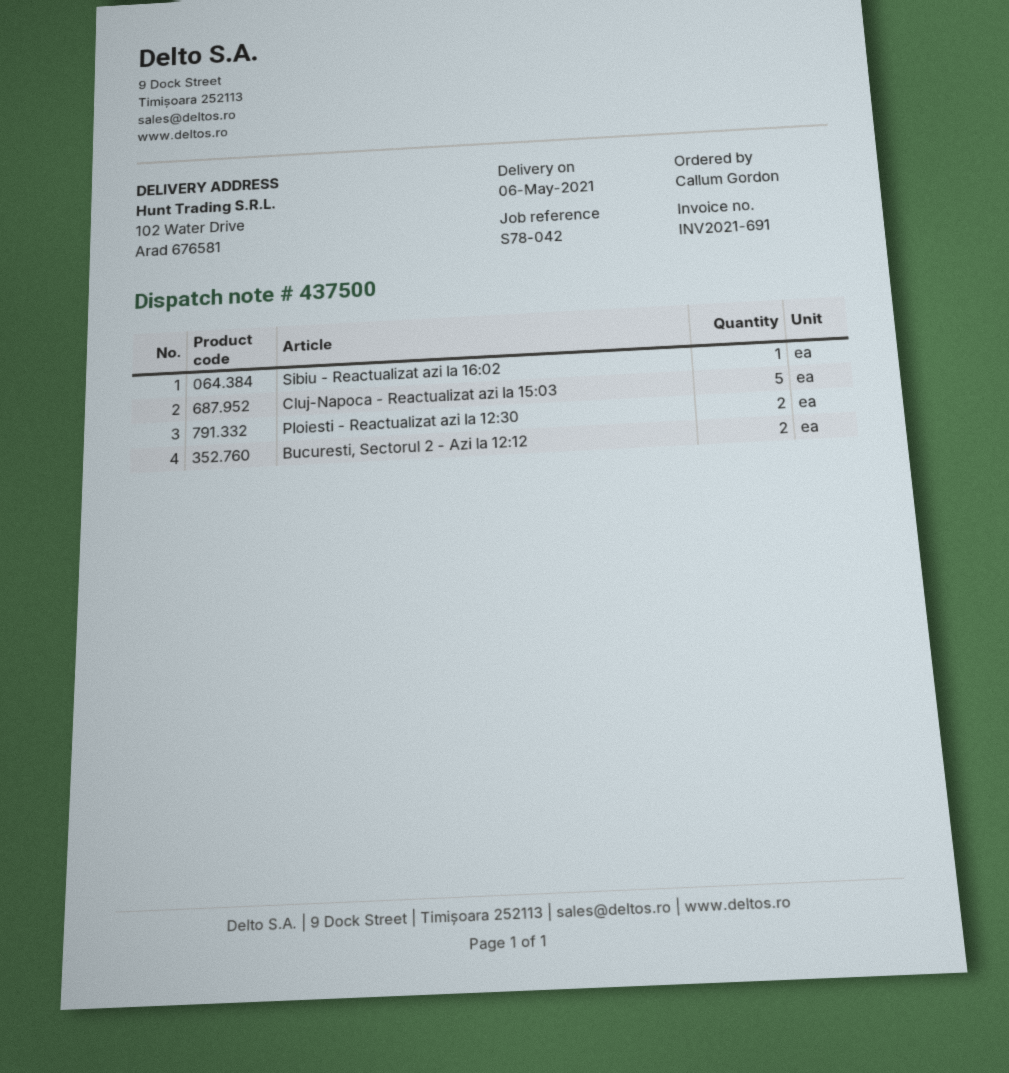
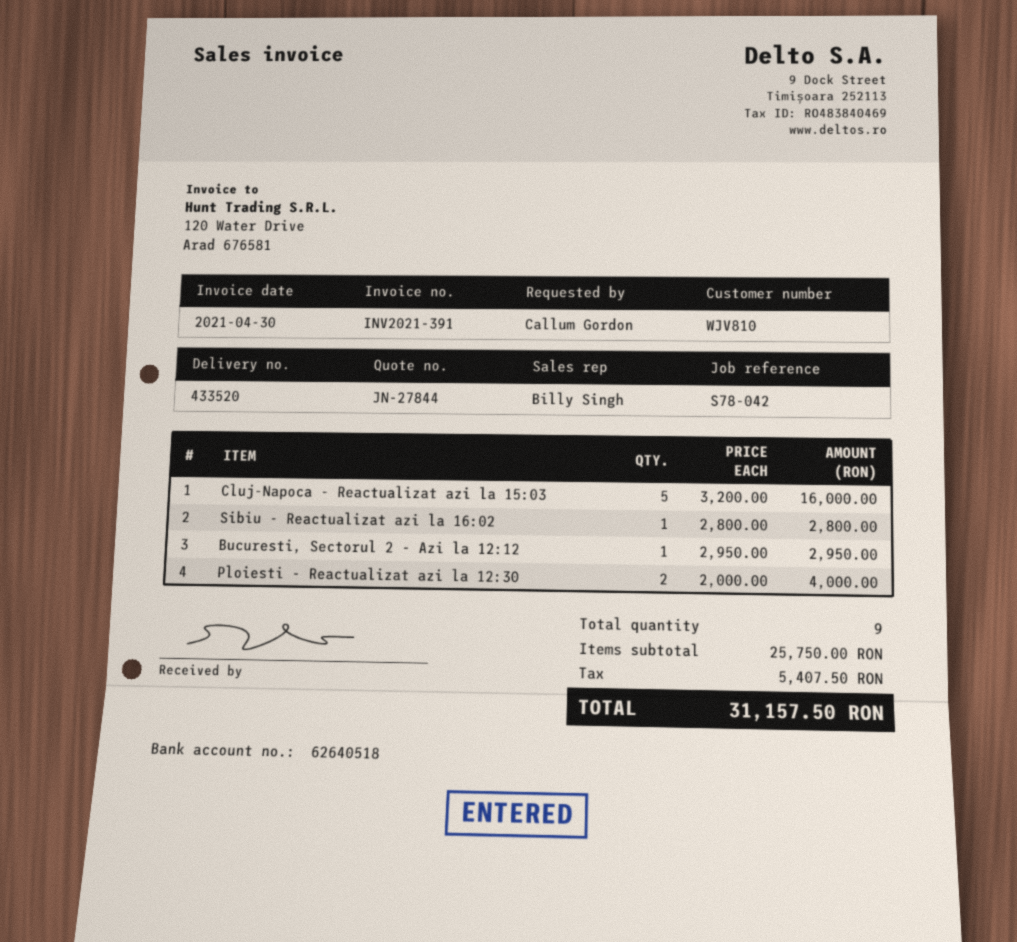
delivery note number: 437500 -> 433520
invoice number: INV2021-691 -> INV2021-391
Bucuresti, Sectorul 2 - Azi la 12:12: 2 -> 1

